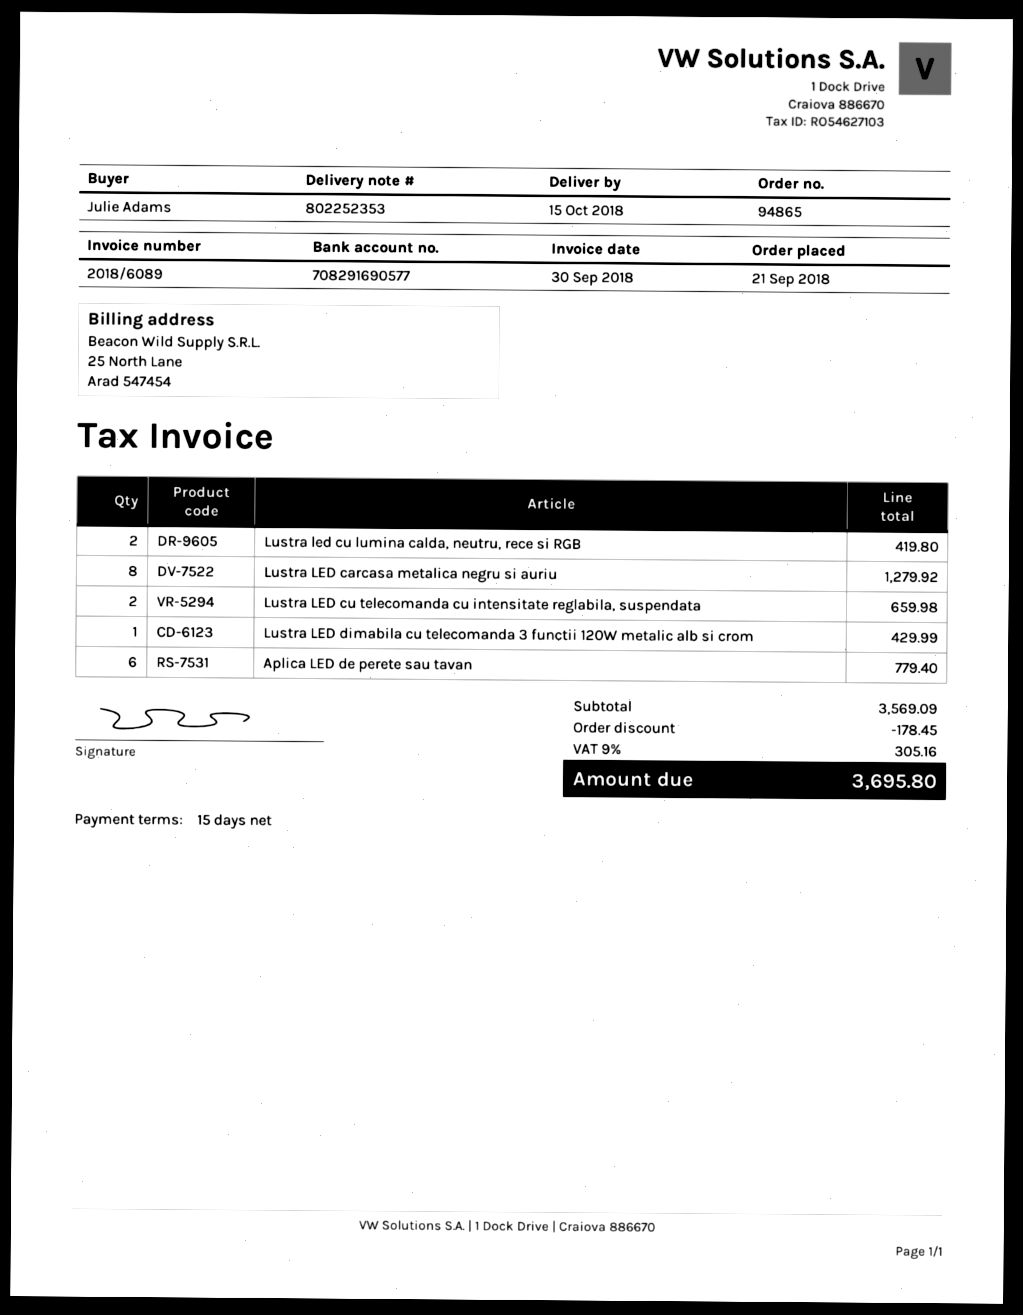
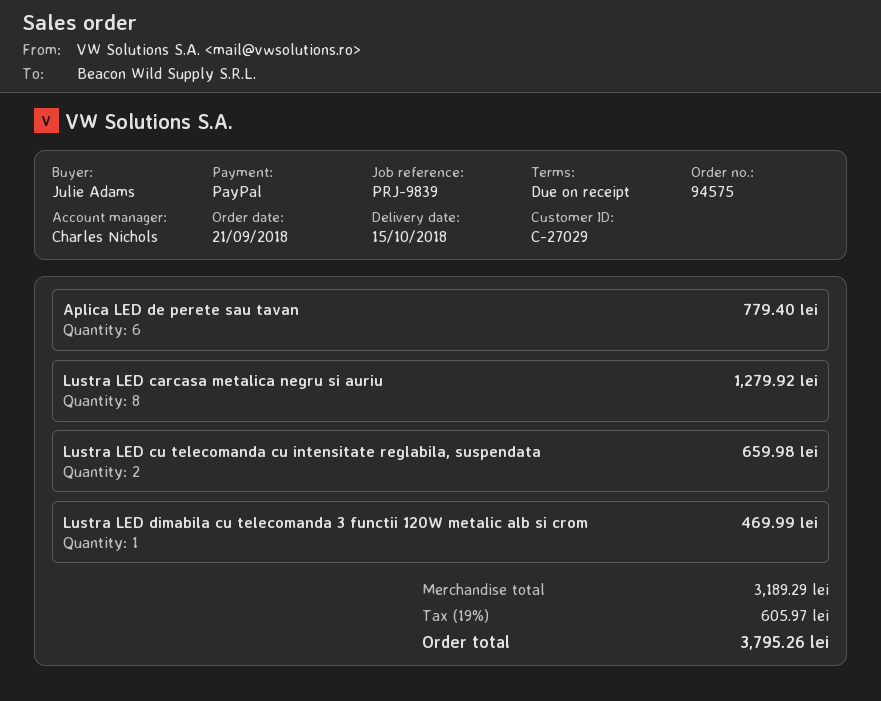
order number: 94865 -> 94575
payment terms: 15 days -> on receipt
Lustra led cu lumina calda, neutru, rece si RGB: 2 for 419.80 -> none
Lustra LED dimabila cu telecomanda 3 functii 120W metalic alb si crom: 1 for 429.99 -> 1 for 469.99
subtotal: 3569.09 -> 3189.29
discount: 178.45 -> none
tax: 9% = 305.16 -> 19% = 605.97
total: 3695.80 -> 3795.26

